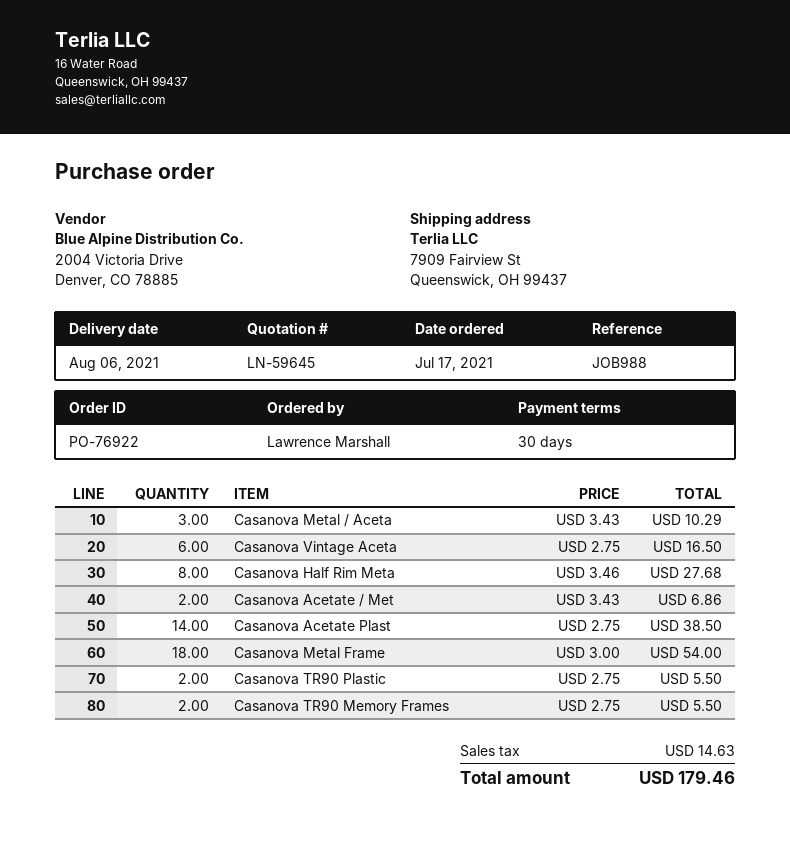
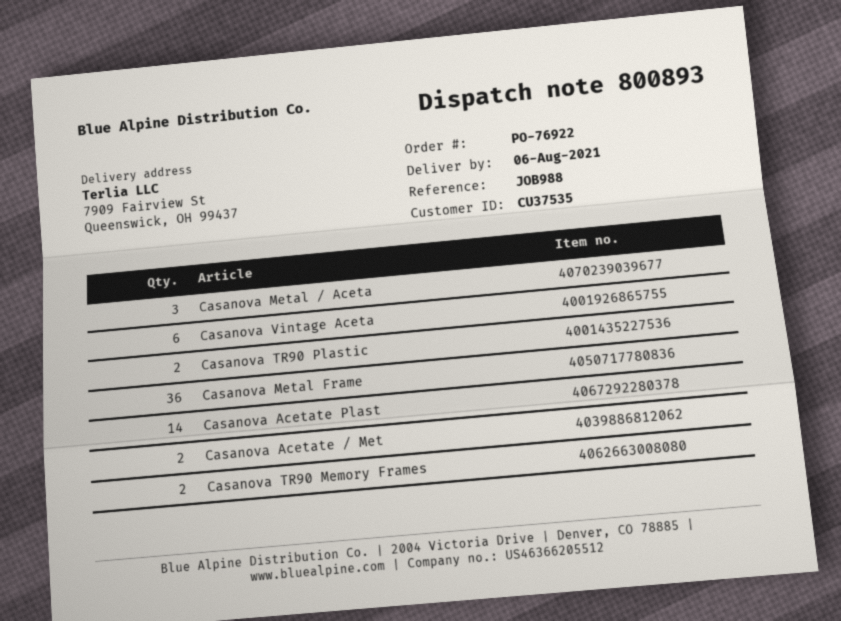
Casanova Half Rim Meta: 8 -> none
Casanova Metal Frame: 18 -> 36

